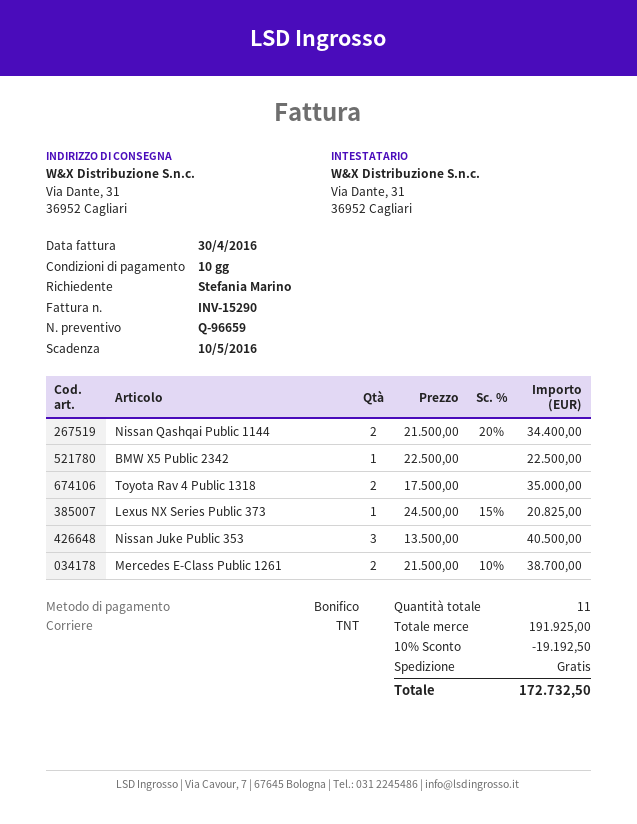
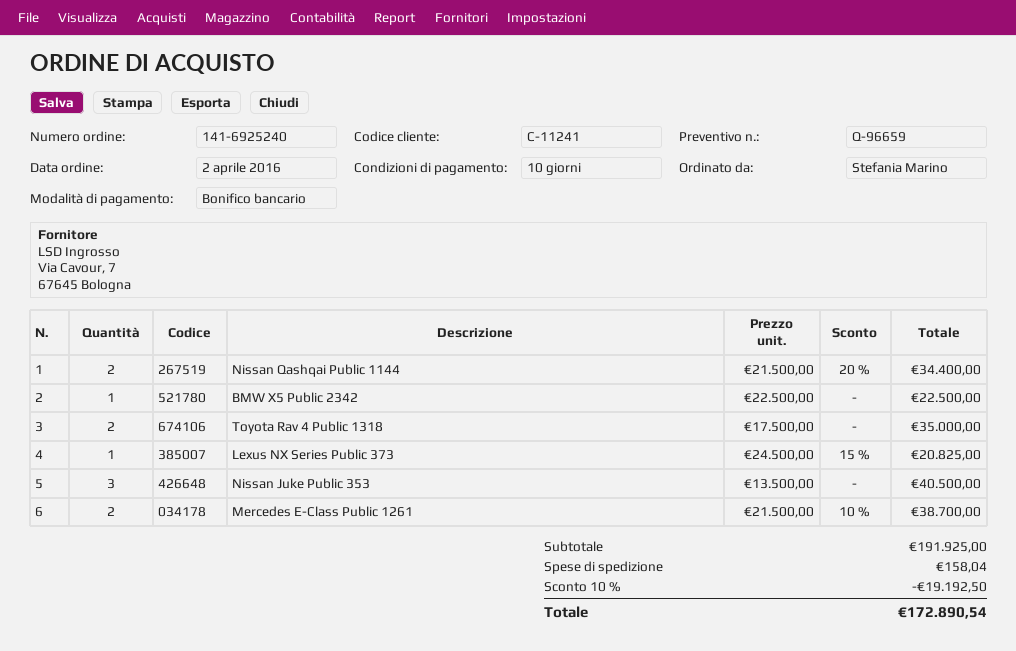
shipping: 0.00 -> 158.04
total: 172732.50 -> 172890.54

